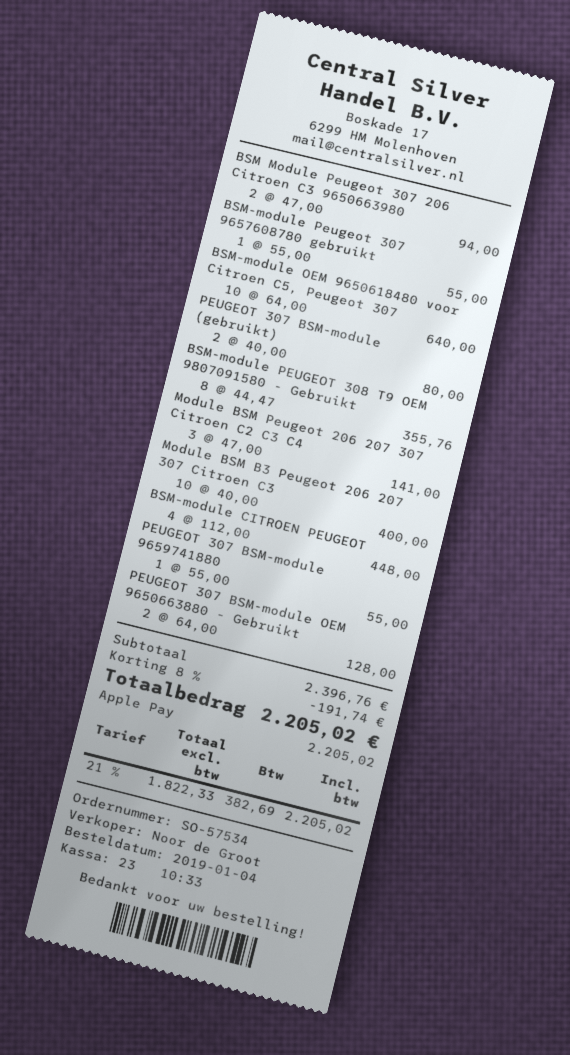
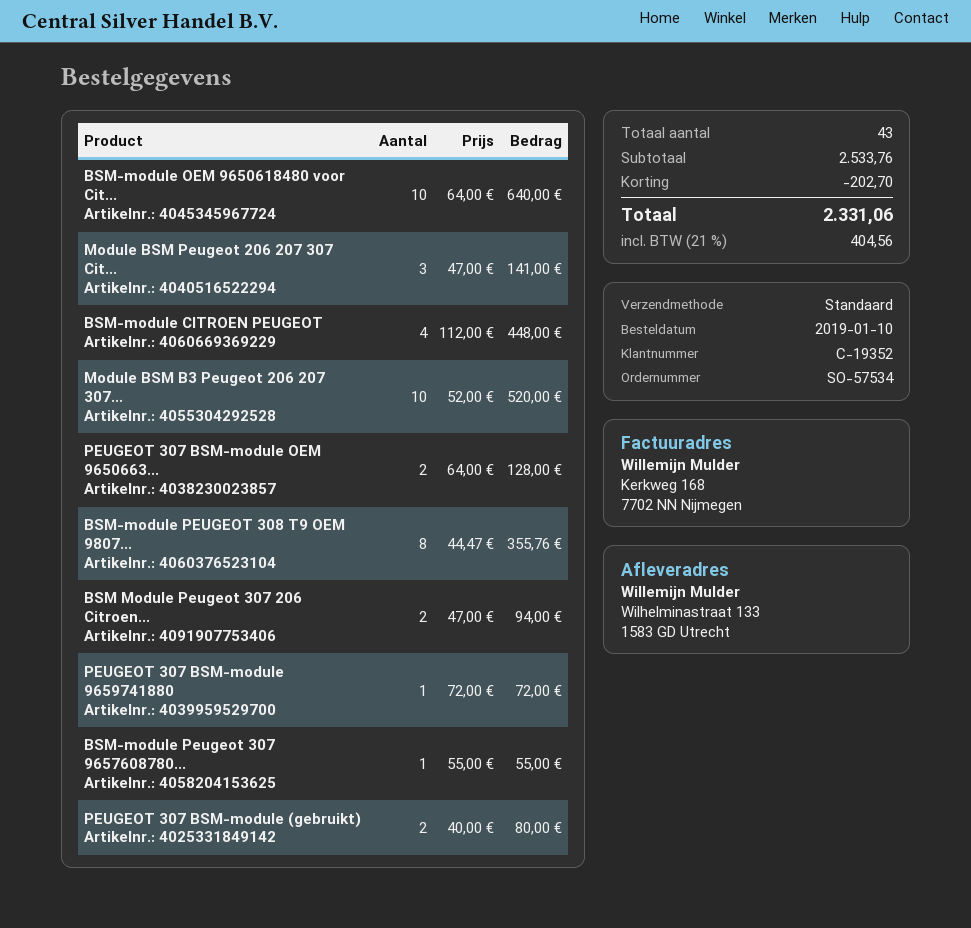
order date: 2019-01-04 -> 2019-01-10
Module BSM B3 Peugeot 206 207 307 Citroen C3: 10 x 40.00 = 400.00 -> 10 x 52.00 = 520.00
PEUGEOT 307 BSM-module 9659741880: 1 x 55.00 = 55.00 -> 1 x 72.00 = 72.00
subtotal: 2396.76 -> 2533.76
discount: 191.74 -> 202.70
tax: 21% = 382.69 -> 21% = 404.56
total: 2205.02 -> 2331.06

